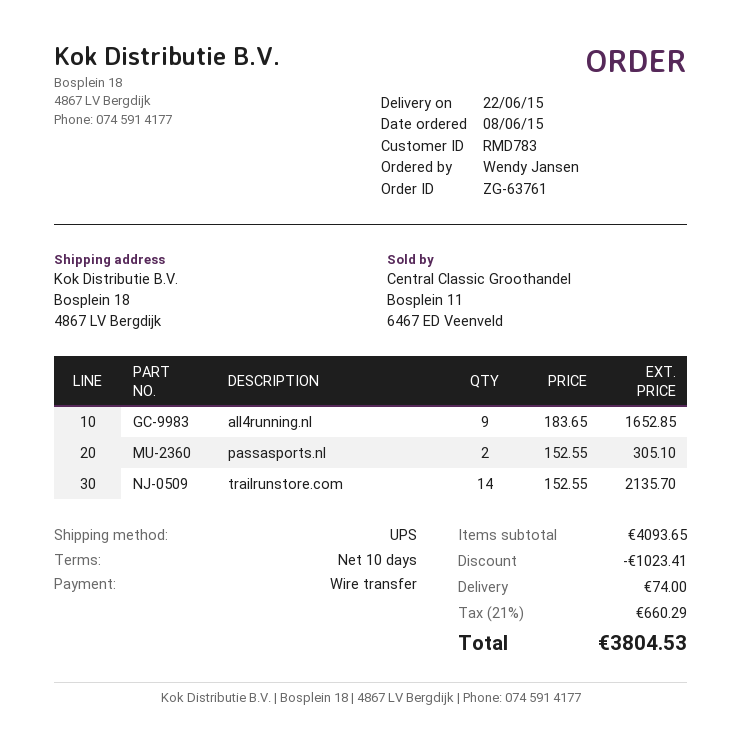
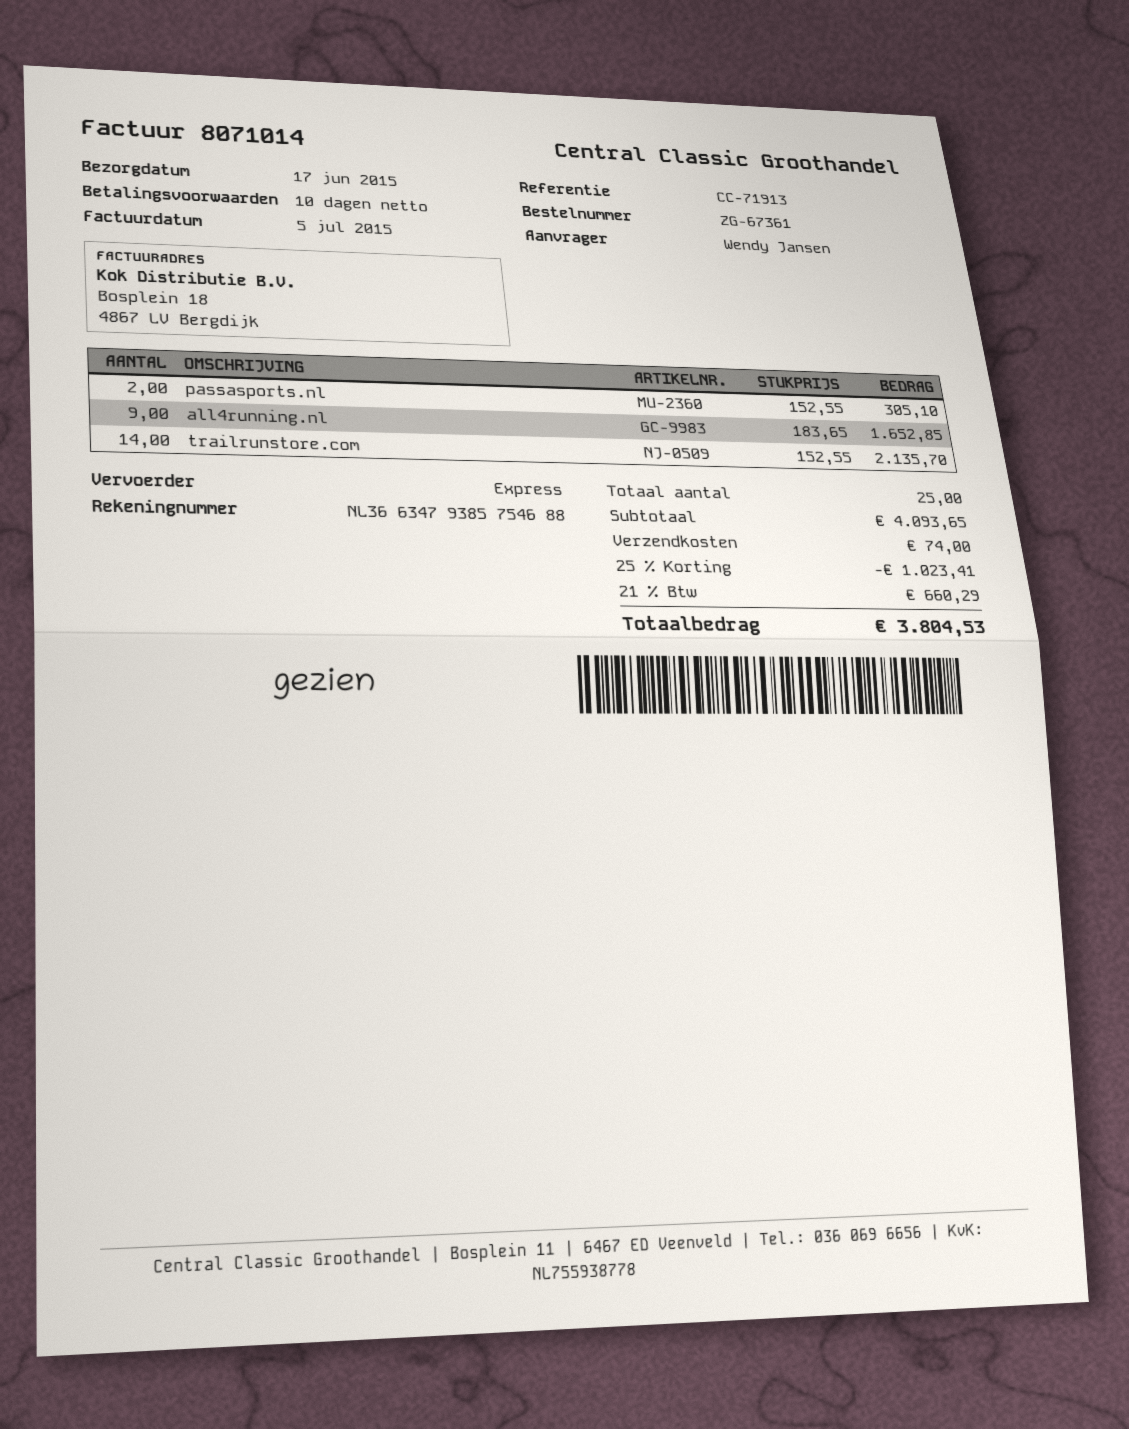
order number: ZG-63761 -> ZG-67361
delivery date: 2015-06-22 -> 2015-06-17
shipping method: UPS -> express

